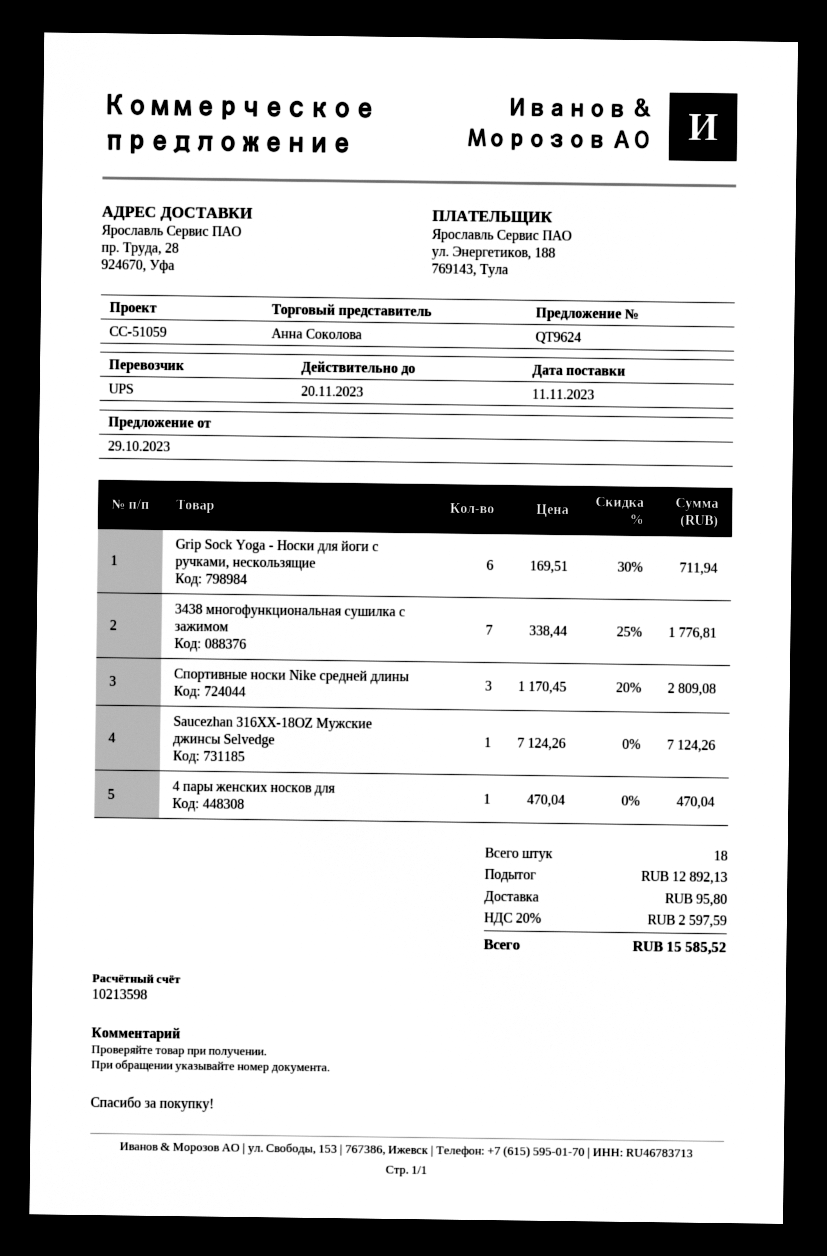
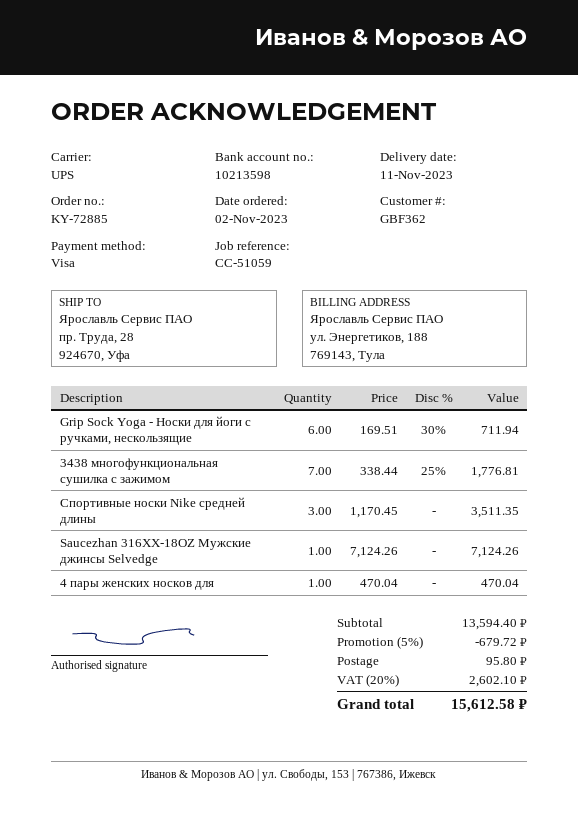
Спортивные носки Nike средней длины: 3 x 1170.45 - 20% = 2809.08 -> 3 x 1170.45 = 3511.35
subtotal: 12892.13 -> 13594.40
discount: none -> 5% = 679.72
tax: 20% = 2597.59 -> 20% = 2602.10
total: 15585.52 -> 15612.58

